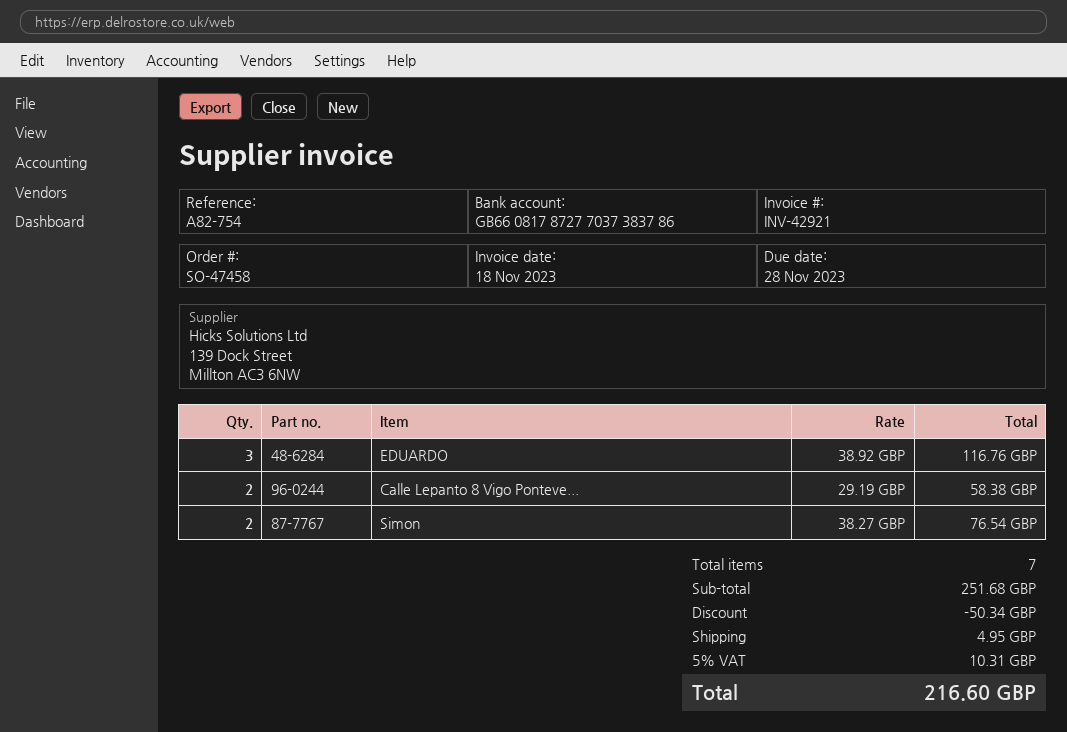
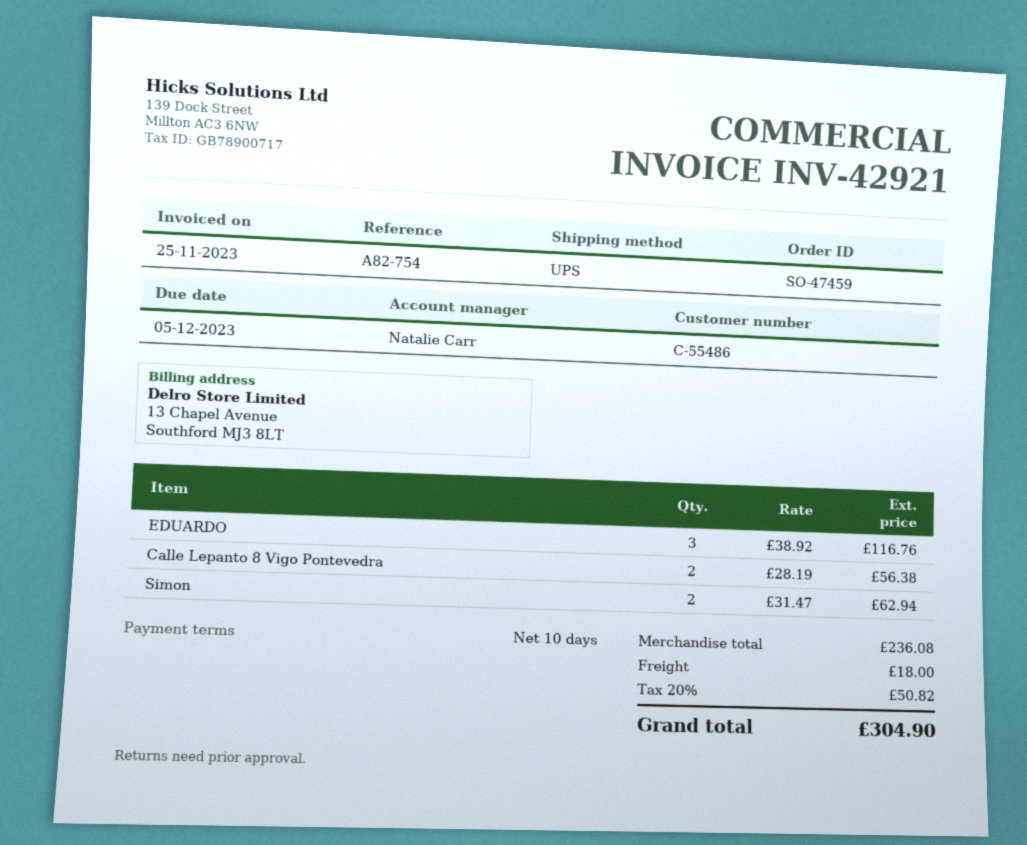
order number: SO-47458 -> SO-47459
invoice date: 2023-11-18 -> 2023-11-25
due date: 2023-11-28 -> 2023-12-05
Calle Lepanto 8 Vigo Ponteve...: 2 x 29.19 = 58.38 -> 2 x 28.19 = 56.38
Simon: 2 x 38.27 = 76.54 -> 2 x 31.47 = 62.94
subtotal: 251.68 -> 236.08
discount: 50.34 -> none
shipping: 4.95 -> 18.00
tax: 5% = 10.31 -> 20% = 50.82
total: 216.60 -> 304.90

